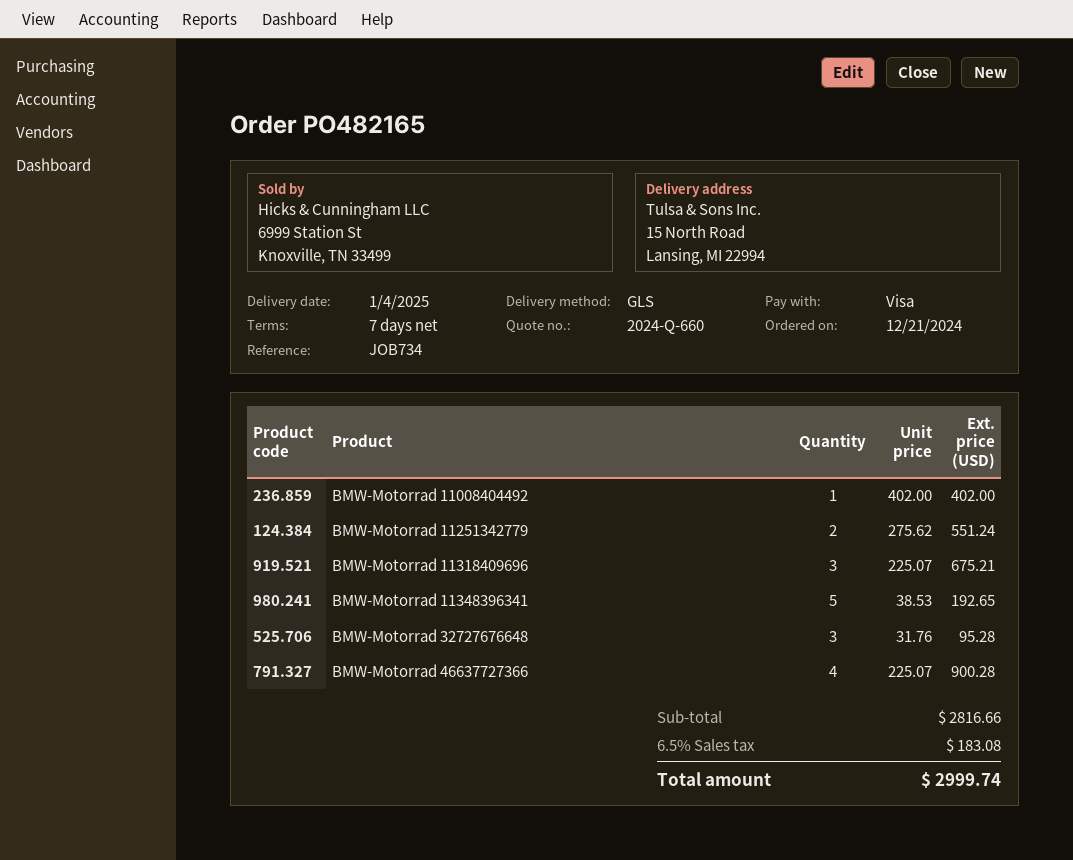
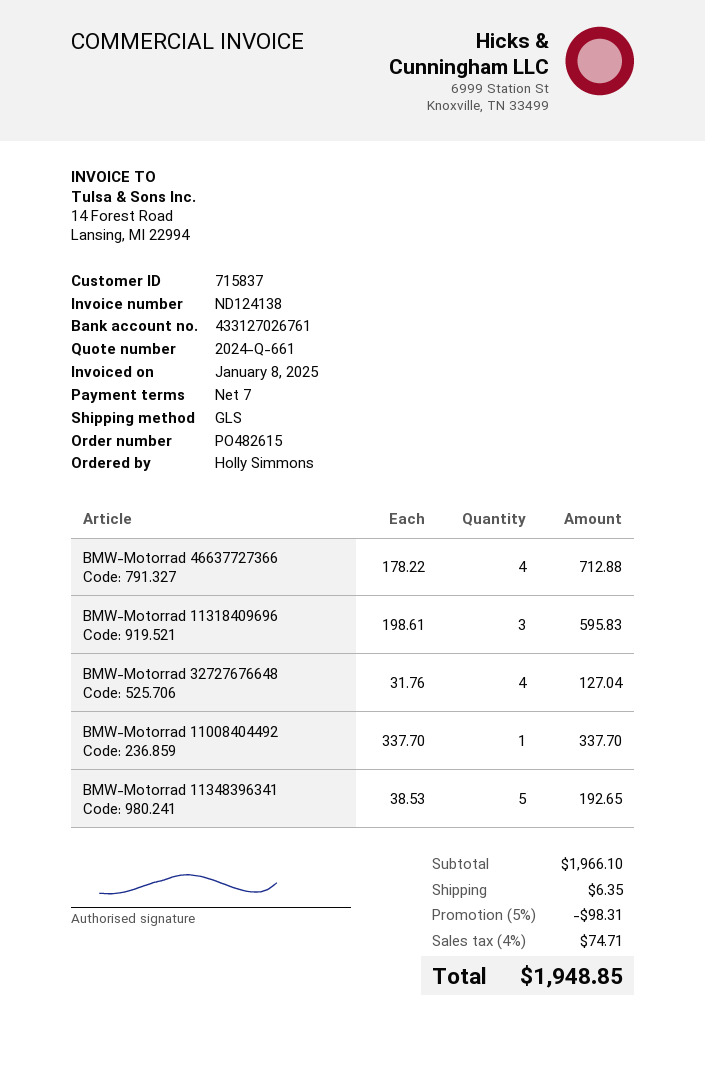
quote number: 2024-Q-660 -> 2024-Q-661
order number: PO482165 -> PO482615
BMW-Motorrad 11008404492: 1 x 402.00 = 402.00 -> 1 x 337.70 = 337.70
BMW-Motorrad 11251342779: 2 x 275.62 = 551.24 -> none
BMW-Motorrad 11318409696: 3 x 225.07 = 675.21 -> 3 x 198.61 = 595.83
BMW-Motorrad 32727676648: 3 x 31.76 = 95.28 -> 4 x 31.76 = 127.04
BMW-Motorrad 46637727366: 4 x 225.07 = 900.28 -> 4 x 178.22 = 712.88
subtotal: 2816.66 -> 1966.10
discount: none -> 5% = 98.31
shipping: none -> 6.35
tax: 6.5% = 183.08 -> 4% = 74.71
total: 2999.74 -> 1948.85

